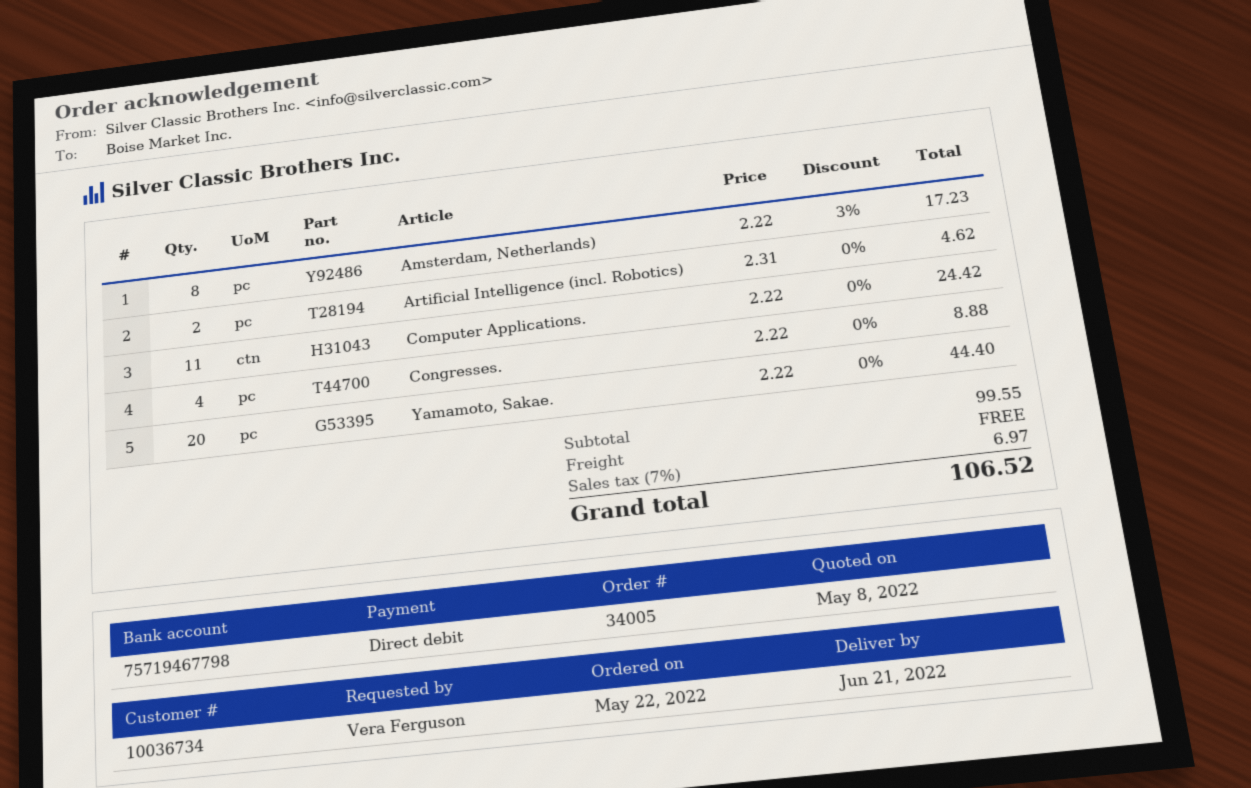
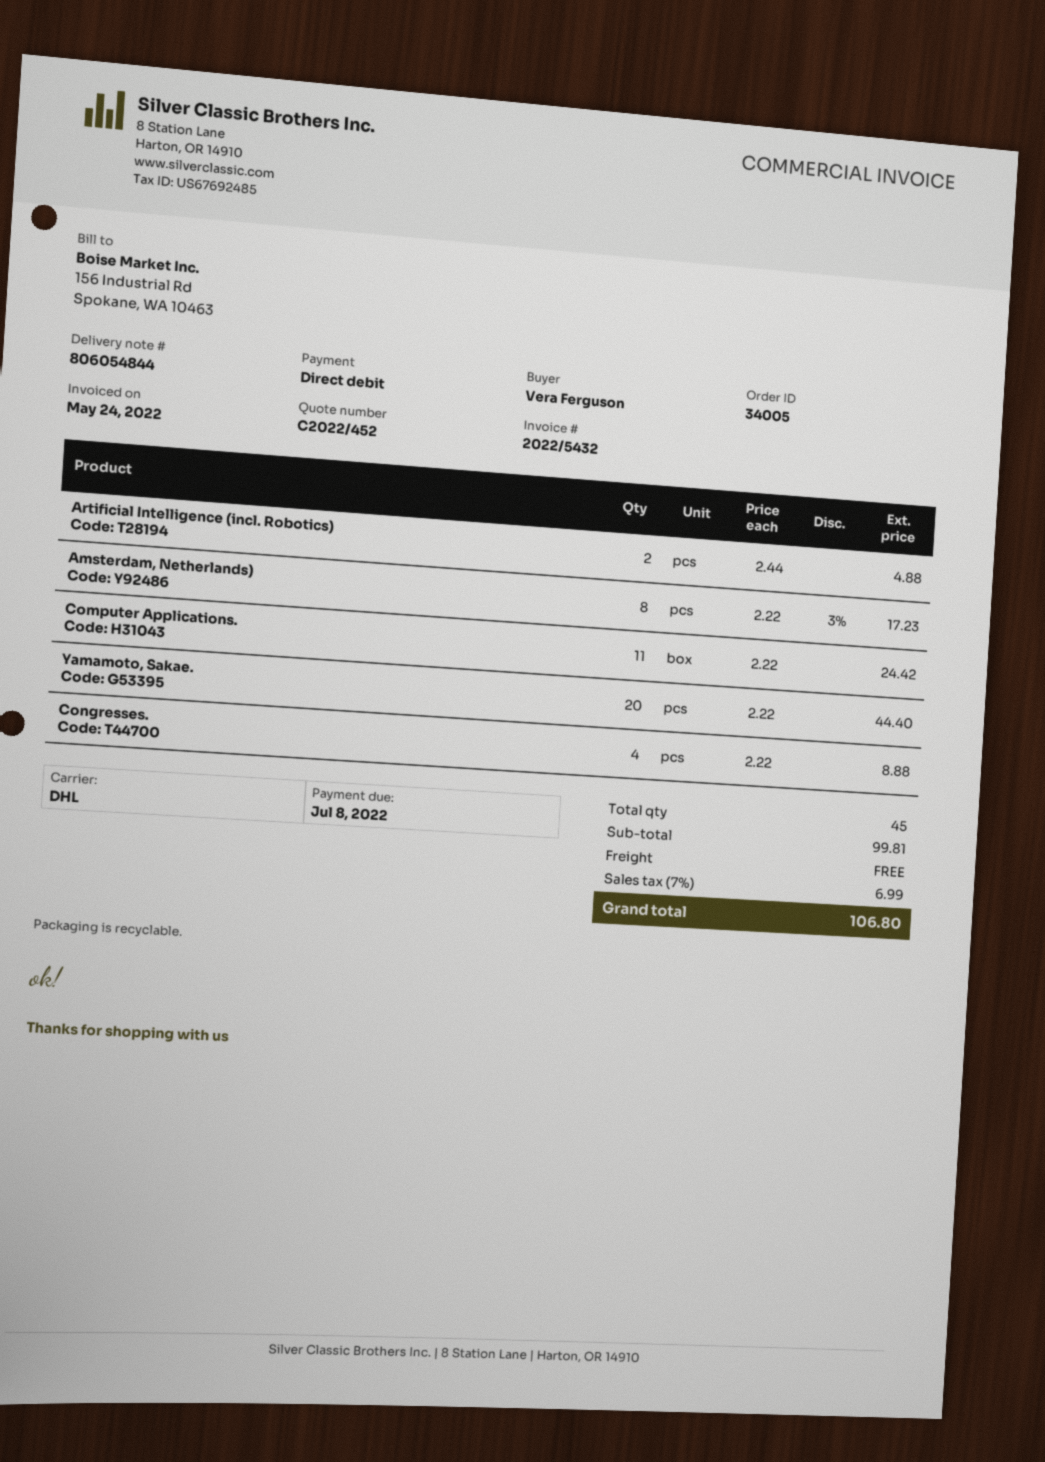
Artificial Intelligence (incl. Robotics): 2 x 2.31 = 4.62 -> 2 x 2.44 = 4.88
subtotal: 99.55 -> 99.81
tax: 7% = 6.97 -> 7% = 6.99
total: 106.52 -> 106.80

